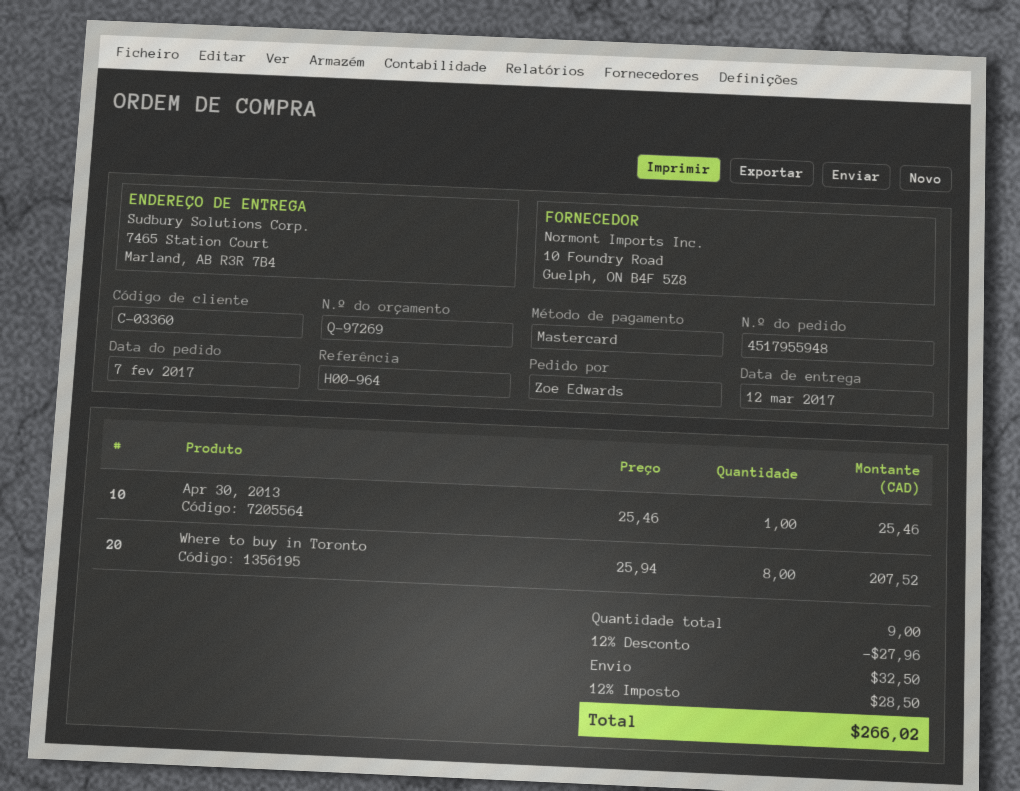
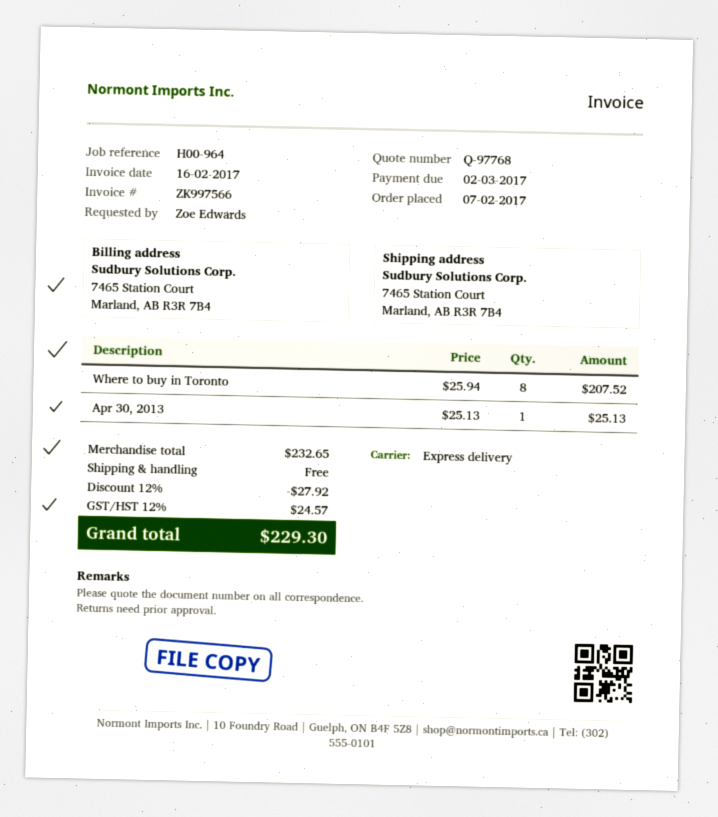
quote number: Q-97269 -> Q-97768
Apr 30, 2013: 1 x 25.46 = 25.46 -> 1 x 25.13 = 25.13
discount: 12% = 27.96 -> 12% = 27.92
shipping: 32.50 -> 0.00
tax: 12% = 28.50 -> 12% = 24.57
total: 266.02 -> 229.30

